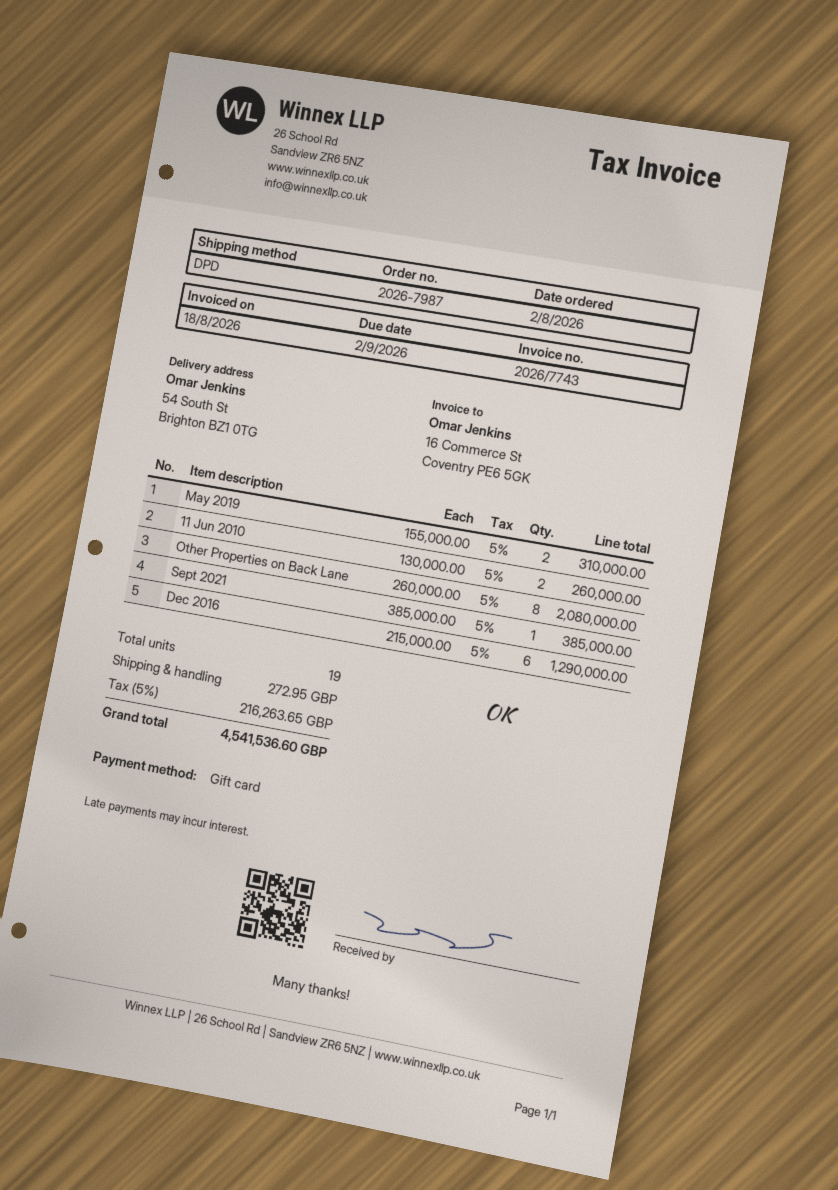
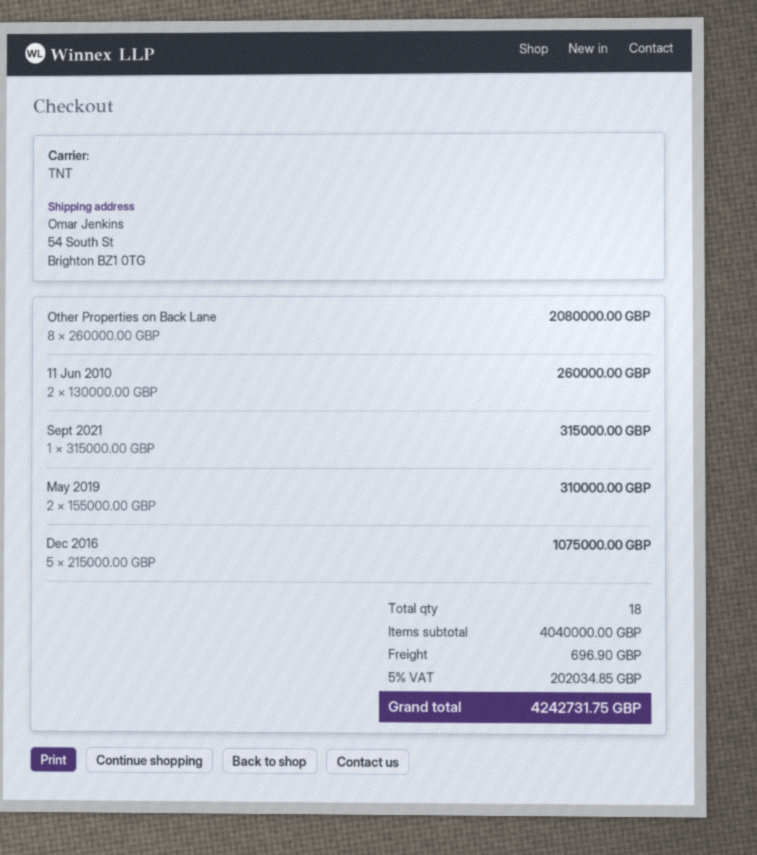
shipping method: DPD -> TNT
Sept 2021: 1 x 385000.00 = 385000.00 -> 1 x 315000.00 = 315000.00
Dec 2016: 6 x 215000.00 = 1290000.00 -> 5 x 215000.00 = 1075000.00
total quantity: 19 -> 18
shipping: 272.95 -> 696.90
tax: 5% = 216263.65 -> 5% = 202034.85
total: 4541536.60 -> 4242731.75

